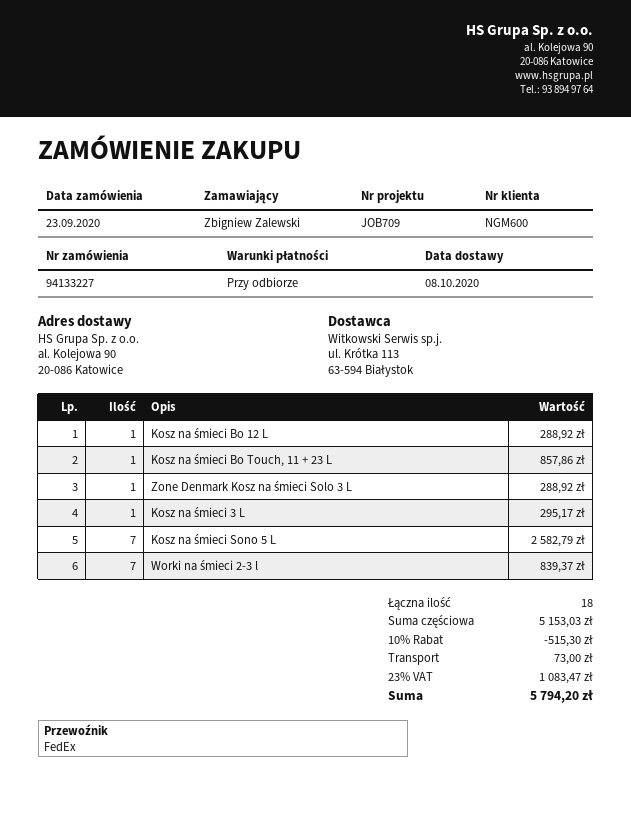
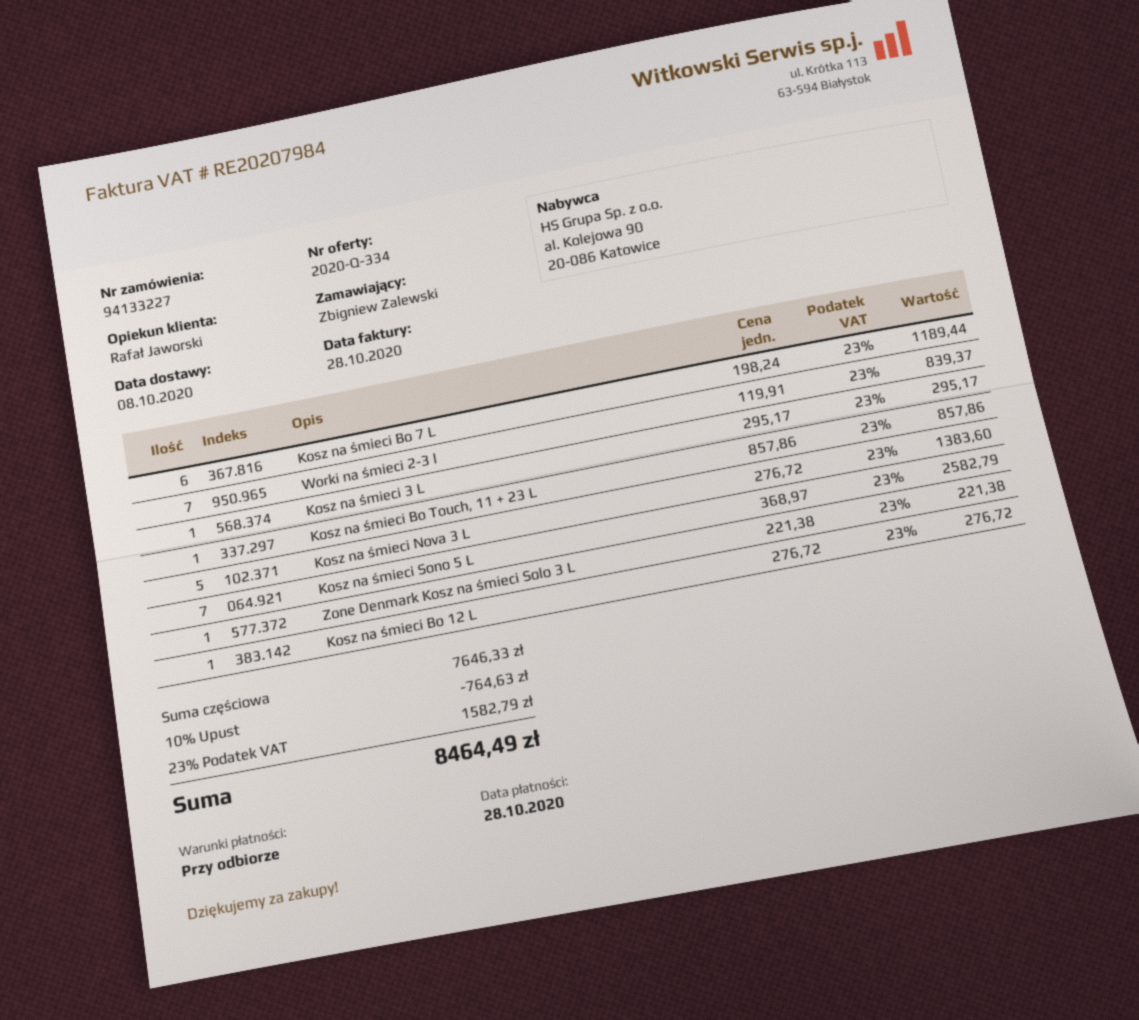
Kosz na śmieci Bo 12 L: 1 for 288.92 -> 1 for 276.72
Zone Denmark Kosz na śmieci Solo 3 L: 1 for 288.92 -> 1 for 221.38
Kosz na śmieci Bo 7 L: none -> 6 for 1189.44
Kosz na śmieci Nova 3 L: none -> 5 for 1383.60
subtotal: 5153.03 -> 7646.33
discount: 10% = 515.30 -> 10% = 764.63
shipping: 73.00 -> none
tax: 23% = 1083.47 -> 23% = 1582.79
total: 5794.20 -> 8464.49

